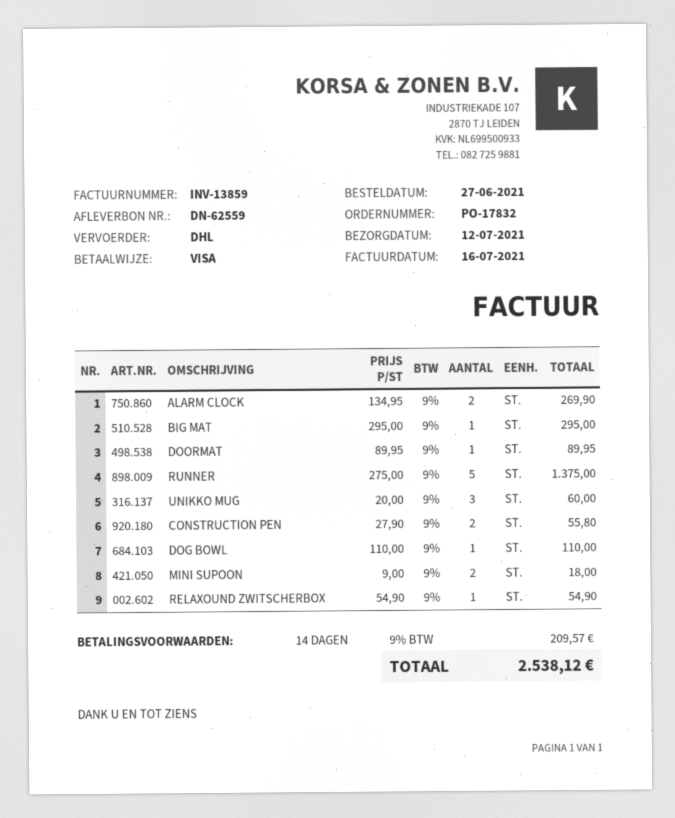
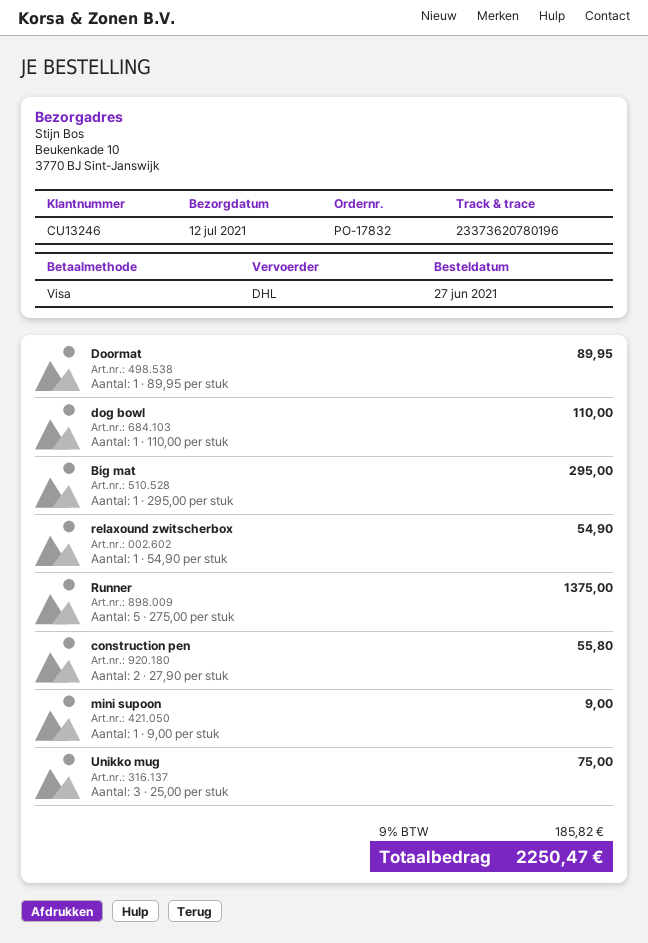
ALARM CLOCK: 2 x 134.95 = 269.90 -> none
UNIKKO MUG: 3 x 20.00 = 60.00 -> 3 x 25.00 = 75.00
MINI SUPOON: 2 x 9.00 = 18.00 -> 1 x 9.00 = 9.00
tax: 9% = 209.57 -> 9% = 185.82
total: 2538.12 -> 2250.47

